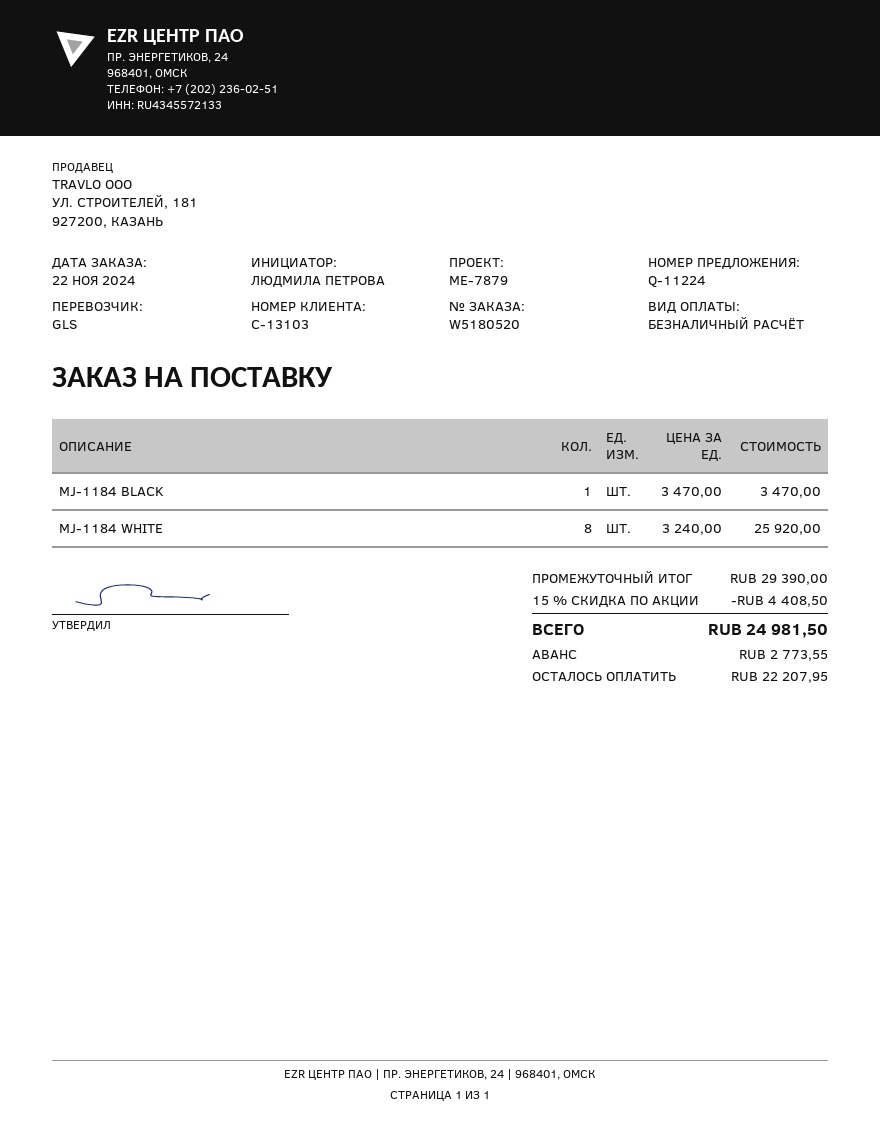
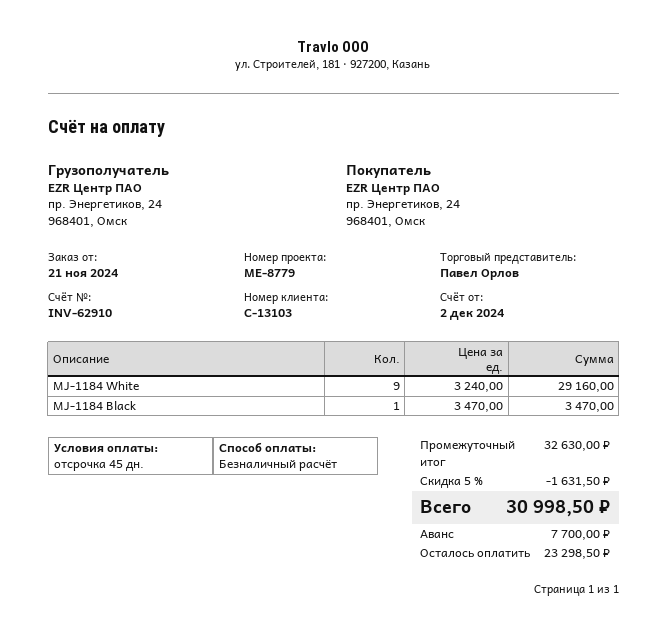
order date: 2024-11-22 -> 2024-11-21
reference: ME-7879 -> ME-8779
MJ-1184 WHITE: 8 x 3240.00 = 25920.00 -> 9 x 3240.00 = 29160.00
subtotal: 29390.00 -> 32630.00
discount: 15% = 4408.50 -> 5% = 1631.50
total: 24981.50 -> 30998.50
deposit: 2773.55 -> 7700.00
balance: 22207.95 -> 23298.50

